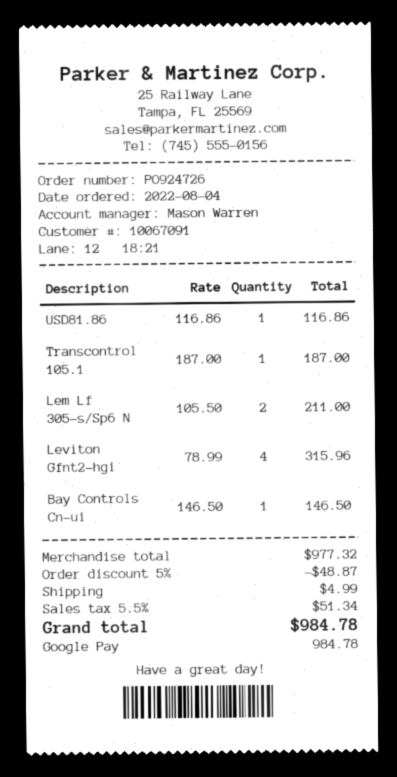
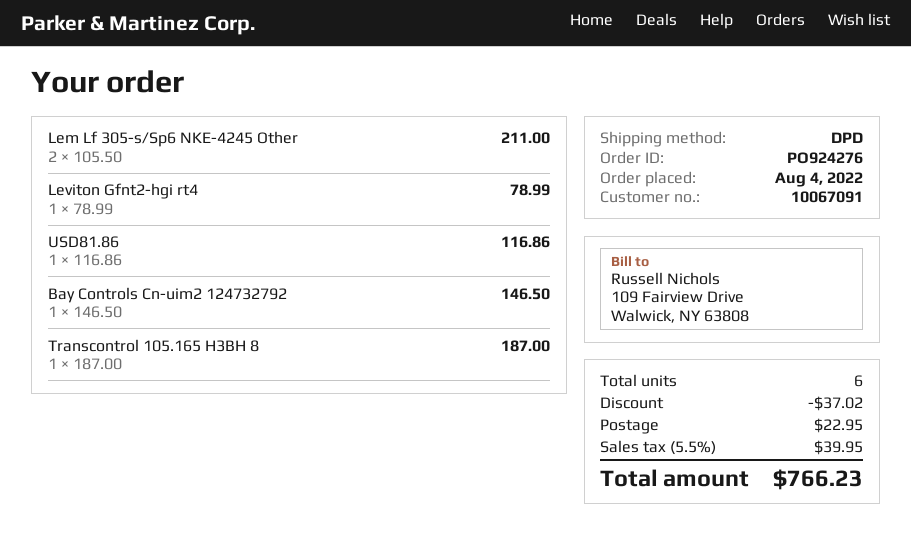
order number: PO924726 -> PO924276
Leviton Gfnt2-hgi: 4 x 78.99 = 315.96 -> 1 x 78.99 = 78.99
discount: 48.87 -> 37.02
shipping: 4.99 -> 22.95
tax: 5.5% = 51.34 -> 5.5% = 39.95
total: 984.78 -> 766.23

